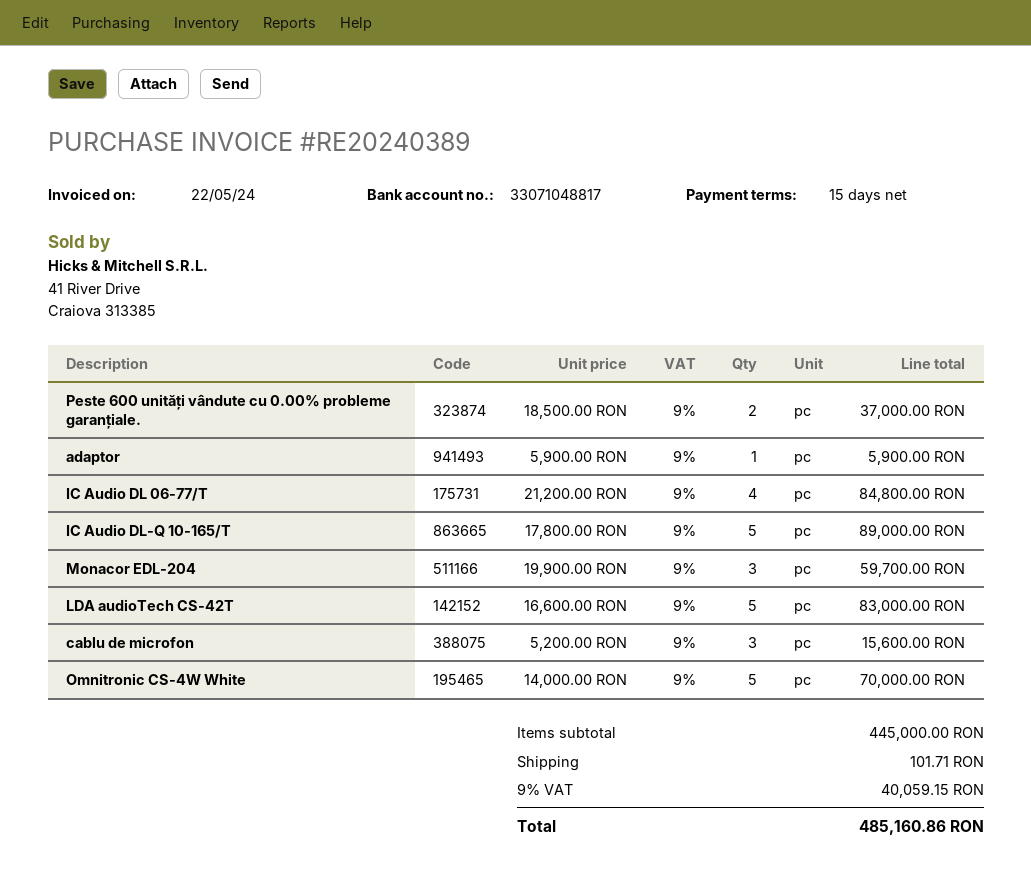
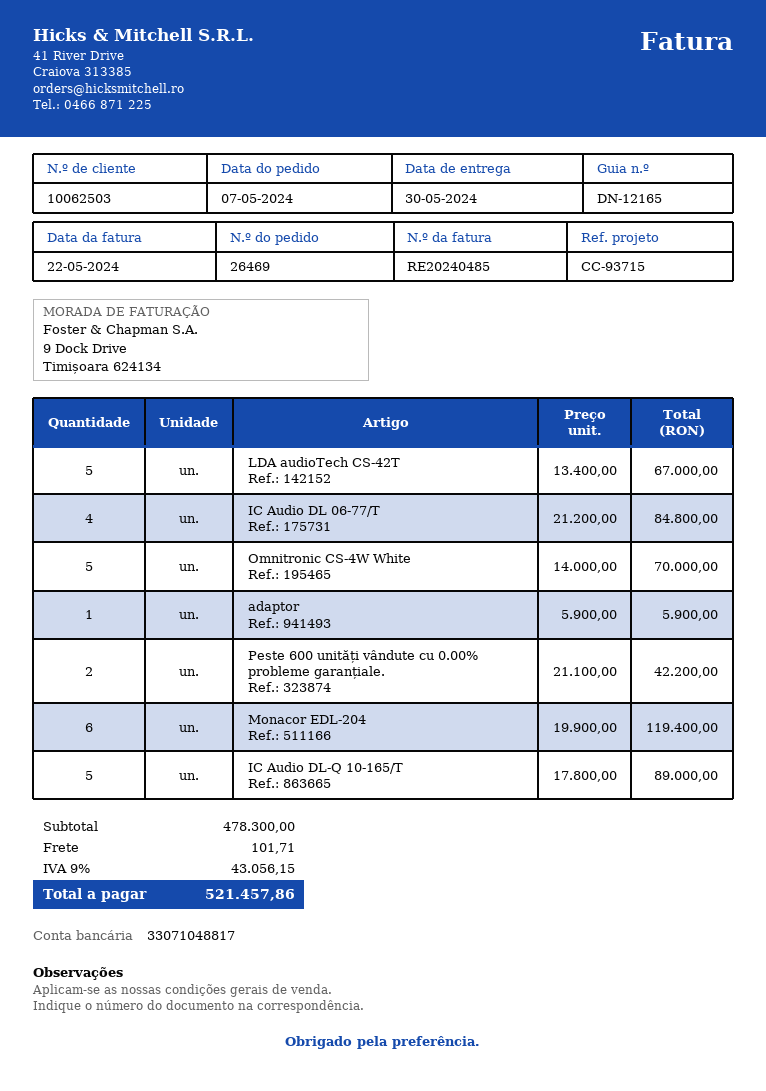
invoice number: RE20240389 -> RE20240485
Peste 600 unități vândute cu 0.00% probleme garanțiale.: 2 x 18500.00 = 37000.00 -> 2 x 21100.00 = 42200.00
Monacor EDL-204: 3 x 19900.00 = 59700.00 -> 6 x 19900.00 = 119400.00
LDA audioTech CS-42T: 5 x 16600.00 = 83000.00 -> 5 x 13400.00 = 67000.00
cablu de microfon: 3 x 5200.00 = 15600.00 -> none
subtotal: 445000.00 -> 478300.00
tax: 9% = 40059.15 -> 9% = 43056.15
total: 485160.86 -> 521457.86

